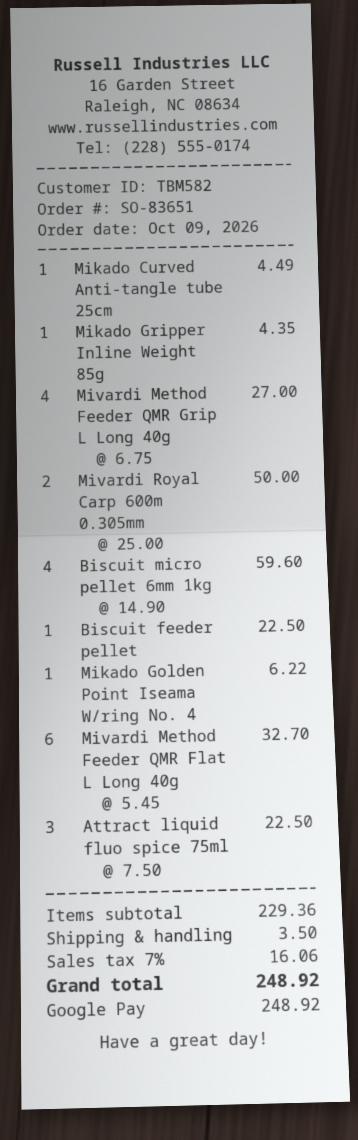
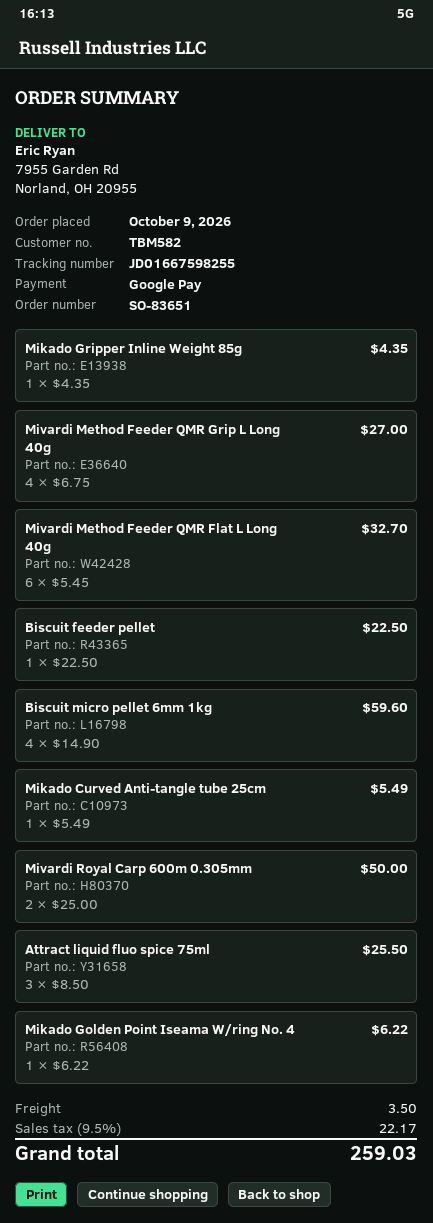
Mikado Curved Anti-tangle tube 25cm: 1 x 4.49 = 4.49 -> 1 x 5.49 = 5.49
Attract liquid fluo spice 75ml: 3 x 7.50 = 22.50 -> 3 x 8.50 = 25.50
tax: 7% = 16.06 -> 9.5% = 22.17
total: 248.92 -> 259.03

